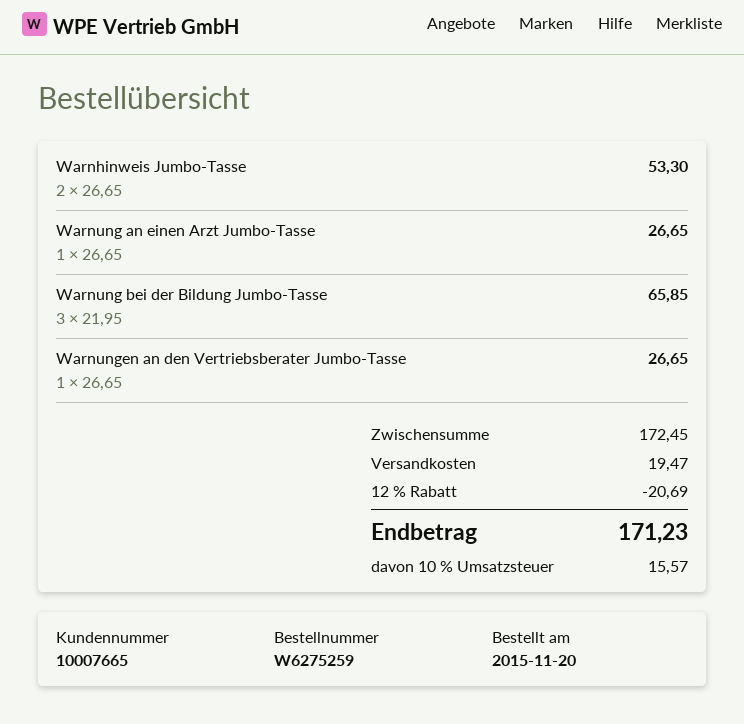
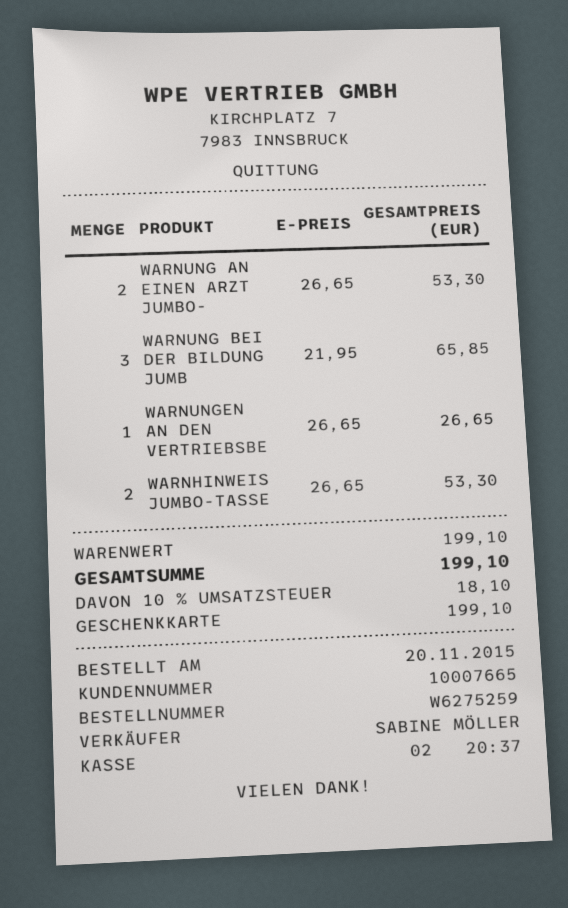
Warnung an einen Arzt Jumbo-Tasse: 1 x 26.65 = 26.65 -> 2 x 26.65 = 53.30
subtotal: 172.45 -> 199.10
discount: 12% = 20.69 -> none
shipping: 19.47 -> none
tax: 10% = 15.57 -> 10% = 18.10
total: 171.23 -> 199.10

